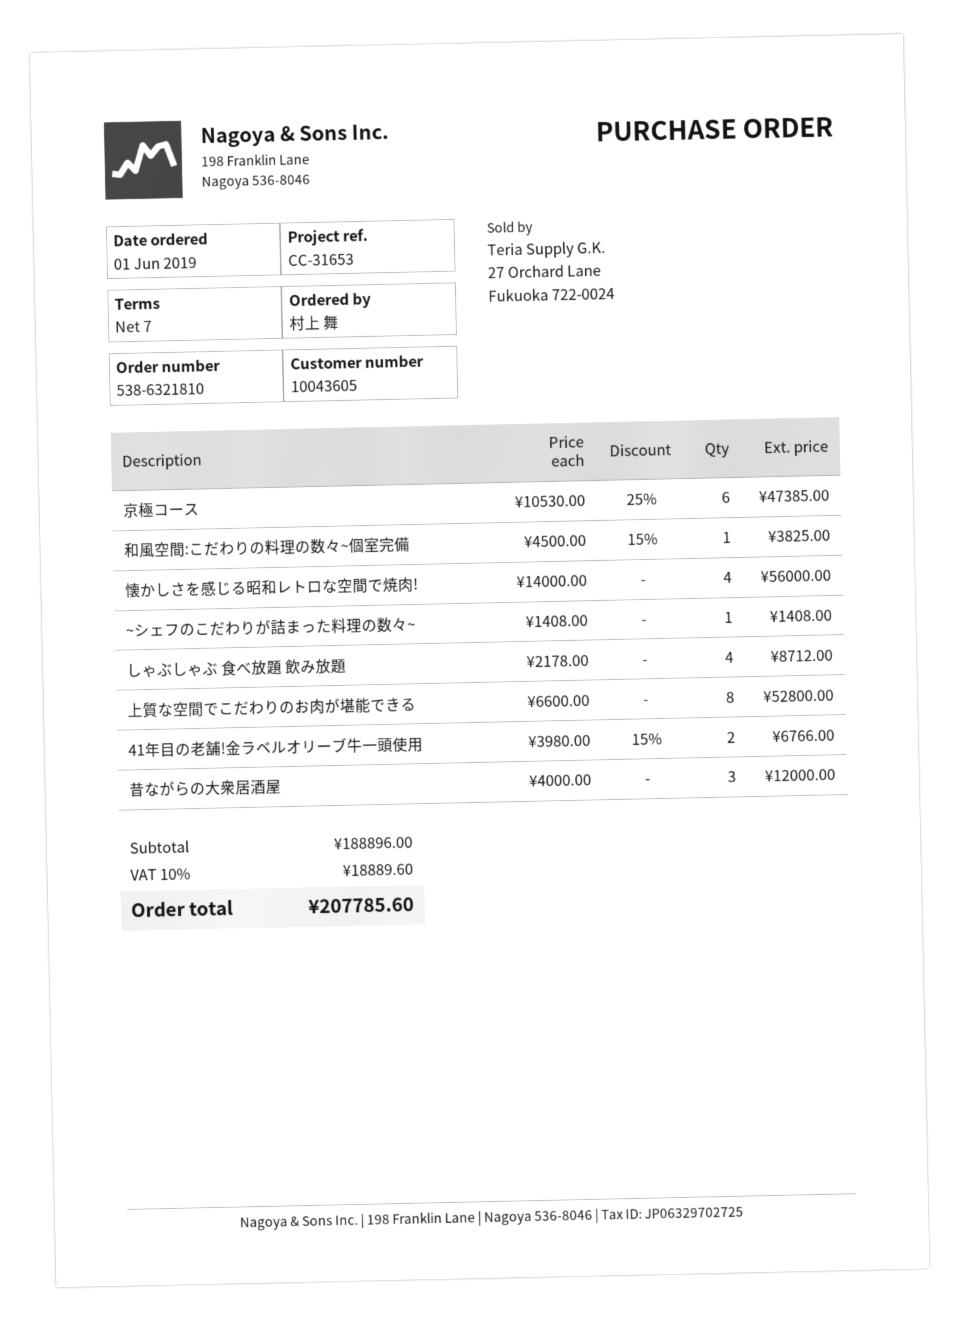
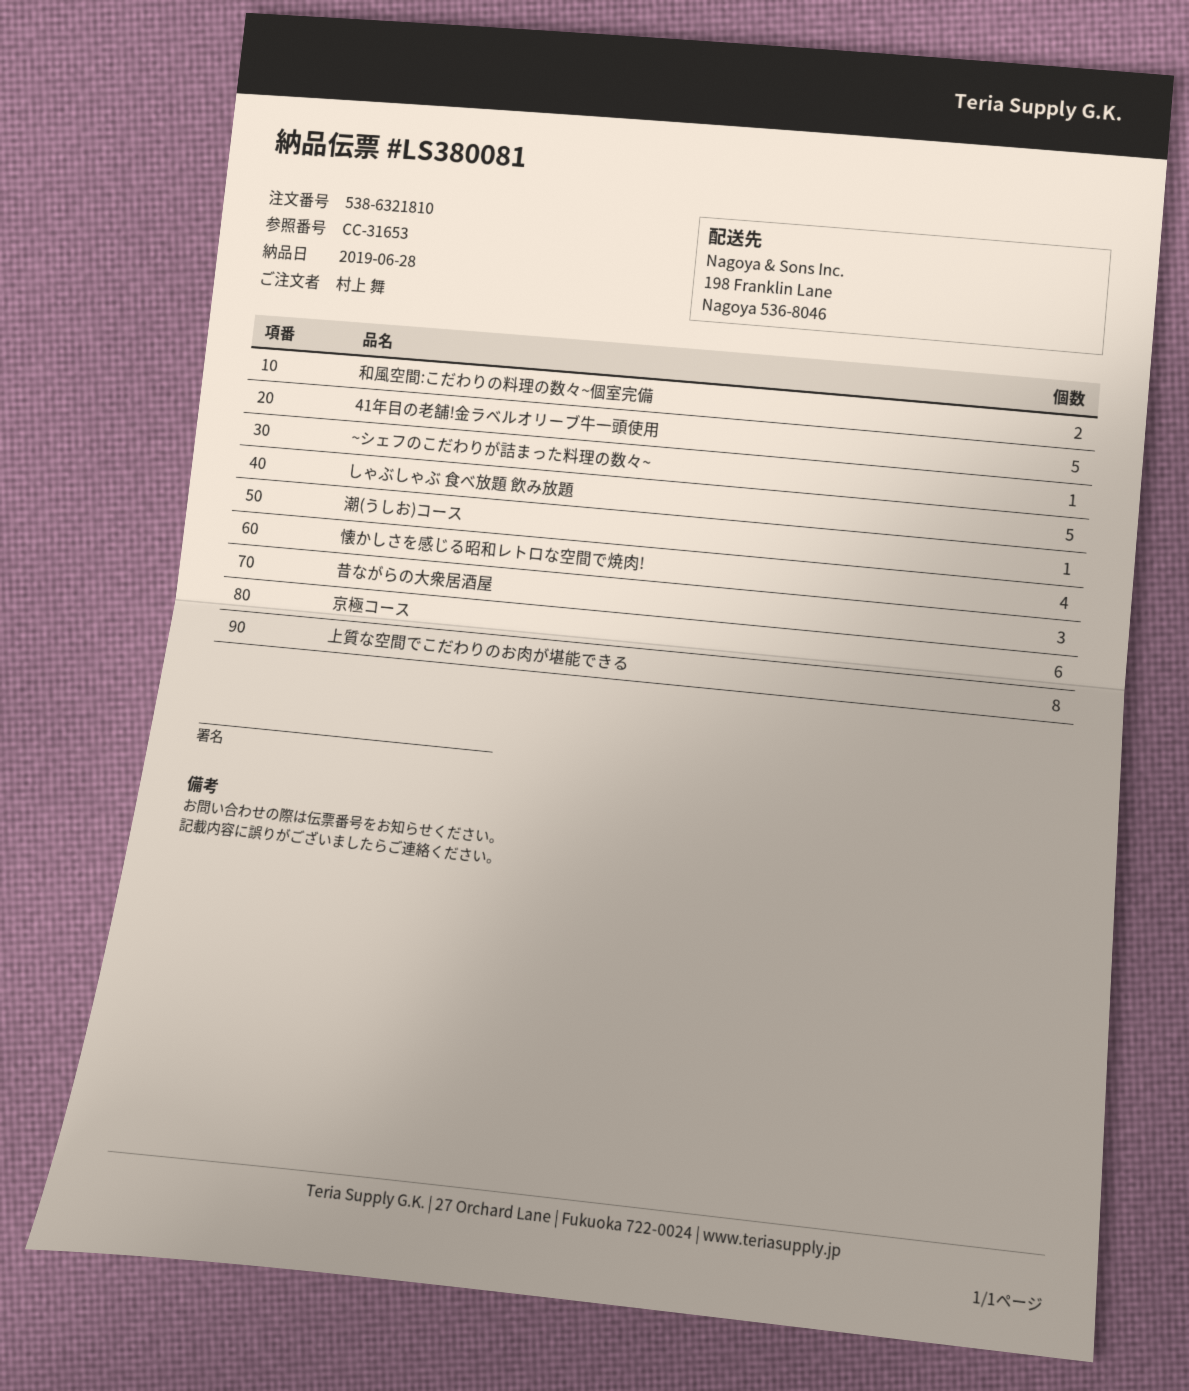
和風空間:こだわりの料理の数々~個室完備: 1 -> 2
しゃぶしゃぶ 食べ放題 飲み放題: 4 -> 5
41年目の老舗!金ラベルオリーブ牛一頭使用: 2 -> 5
潮(うしお)コース: none -> 1

